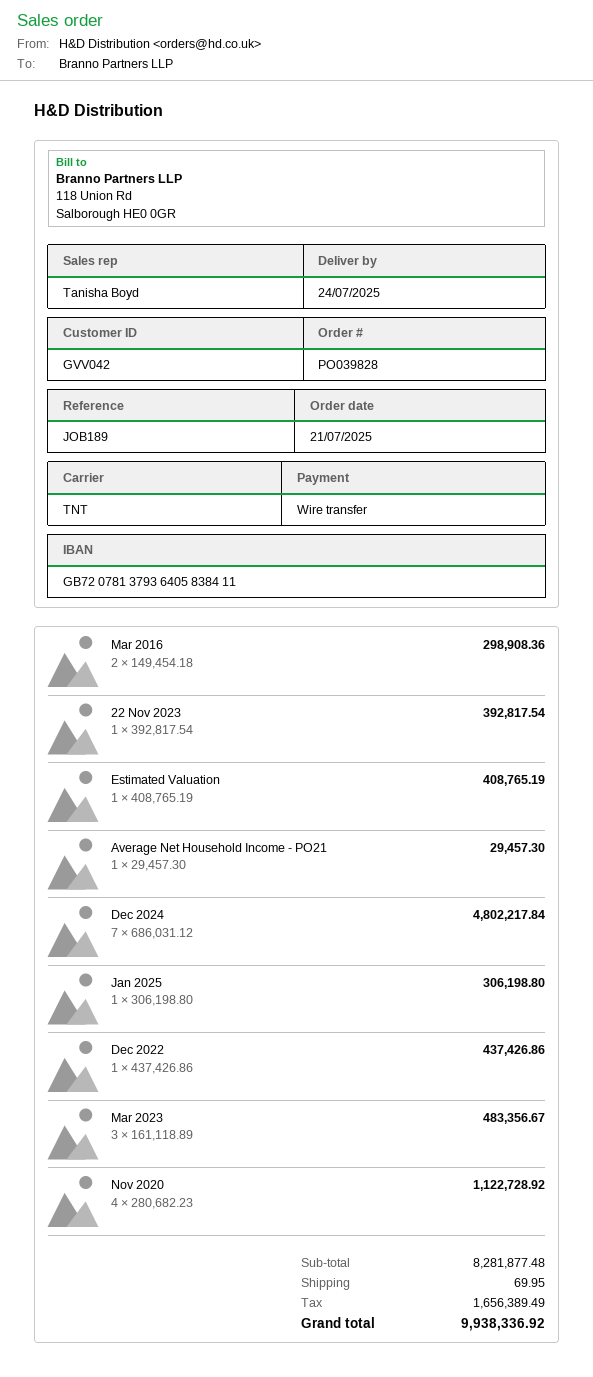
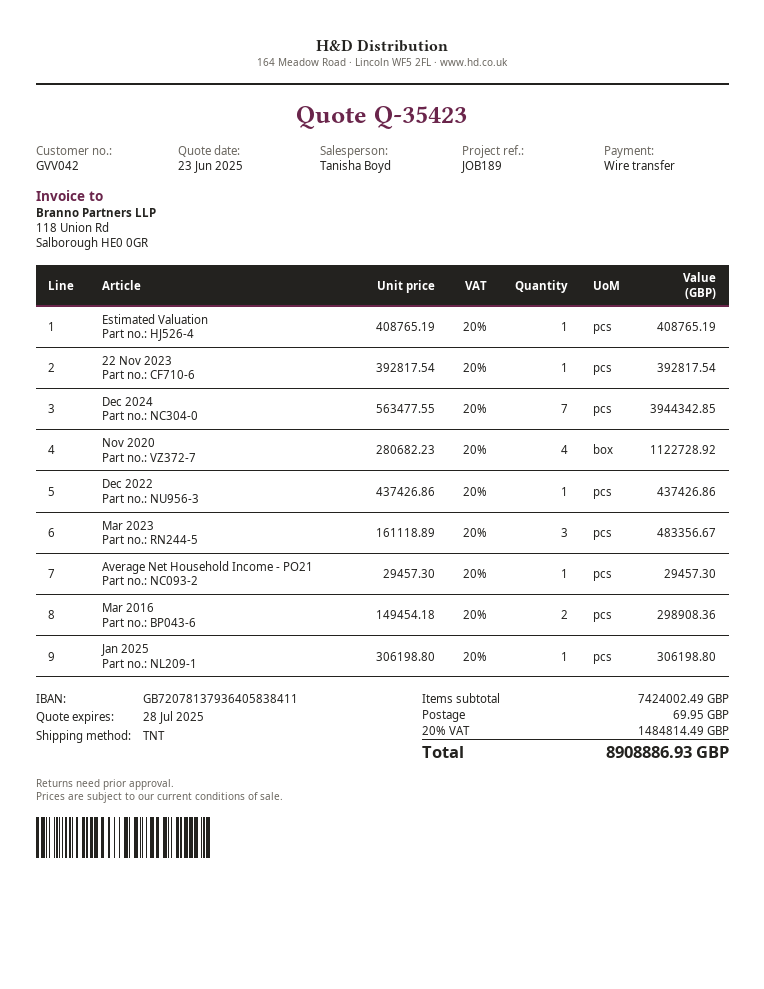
Dec 2024: 7 x 686031.12 = 4802217.84 -> 7 x 563477.55 = 3944342.85
subtotal: 8281877.48 -> 7424002.49
tax: 1656389.49 -> 1484814.49
total: 9938336.92 -> 8908886.93

